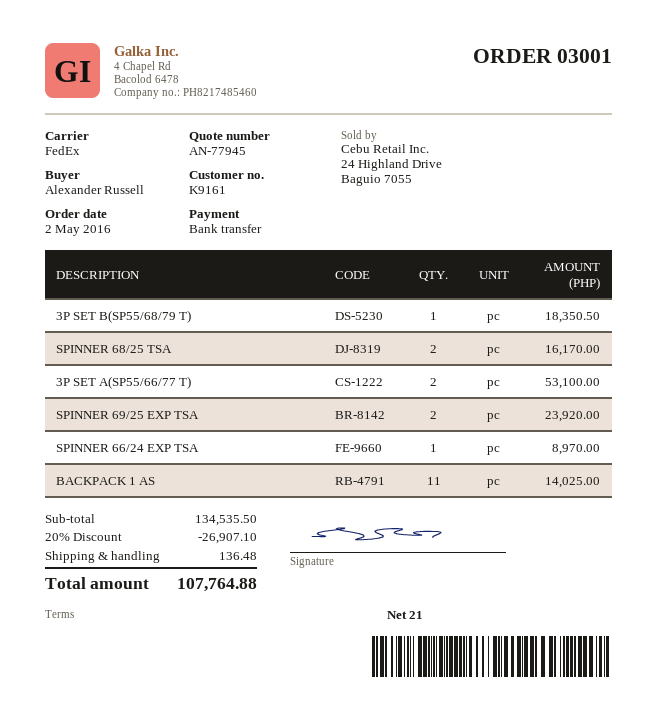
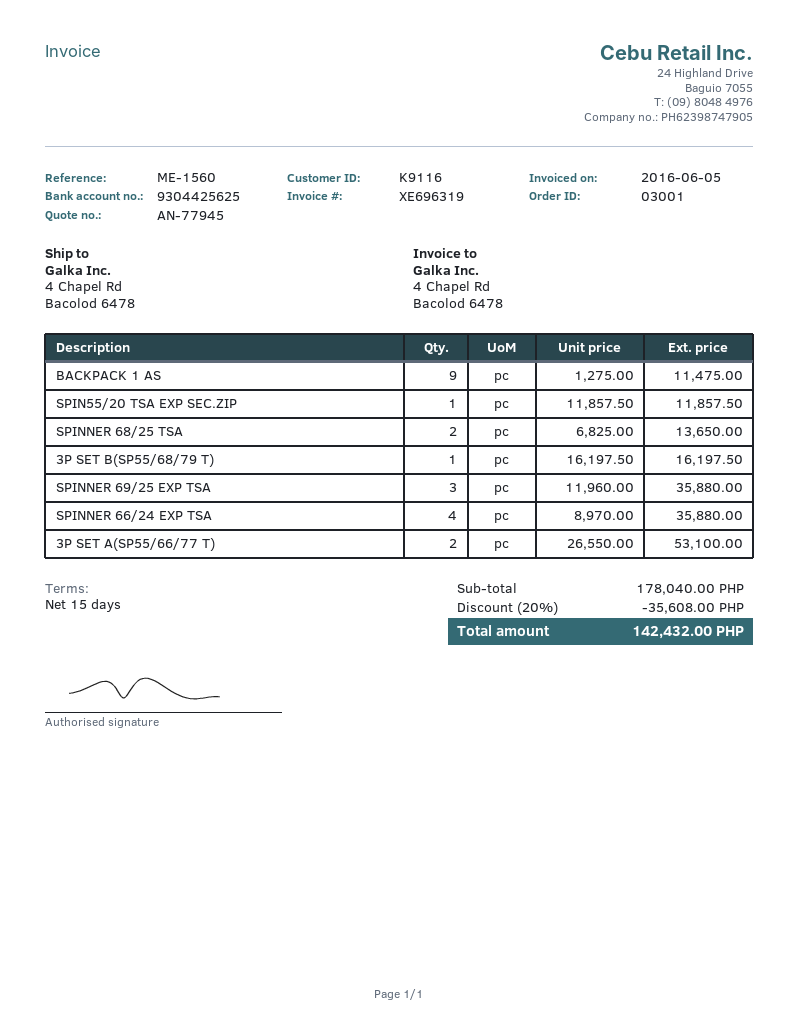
payment terms: 21 days -> 15 days
customer number: K9161 -> K9116
3P SET B(SP55/68/79 T): 1 for 18350.50 -> 1 for 16197.50
SPINNER 68/25 TSA: 2 for 16170.00 -> 2 for 13650.00
SPINNER 69/25 EXP TSA: 2 for 23920.00 -> 3 for 35880.00
SPINNER 66/24 EXP TSA: 1 for 8970.00 -> 4 for 35880.00
BACKPACK 1 AS: 11 for 14025.00 -> 9 for 11475.00
SPIN55/20 TSA EXP SEC.ZIP: none -> 1 for 11857.50
subtotal: 134535.50 -> 178040.00
discount: 20% = 26907.10 -> 20% = 35608.00
shipping: 136.48 -> none
total: 107764.88 -> 142432.00

